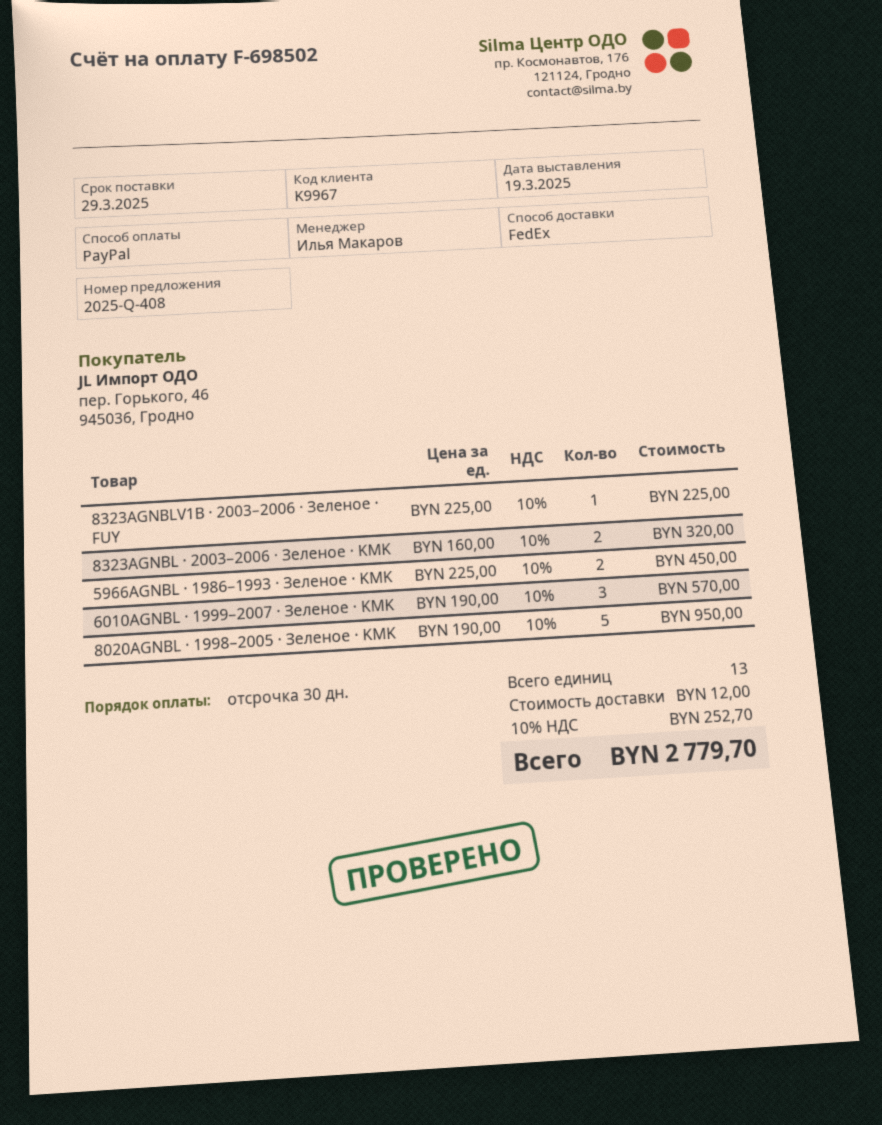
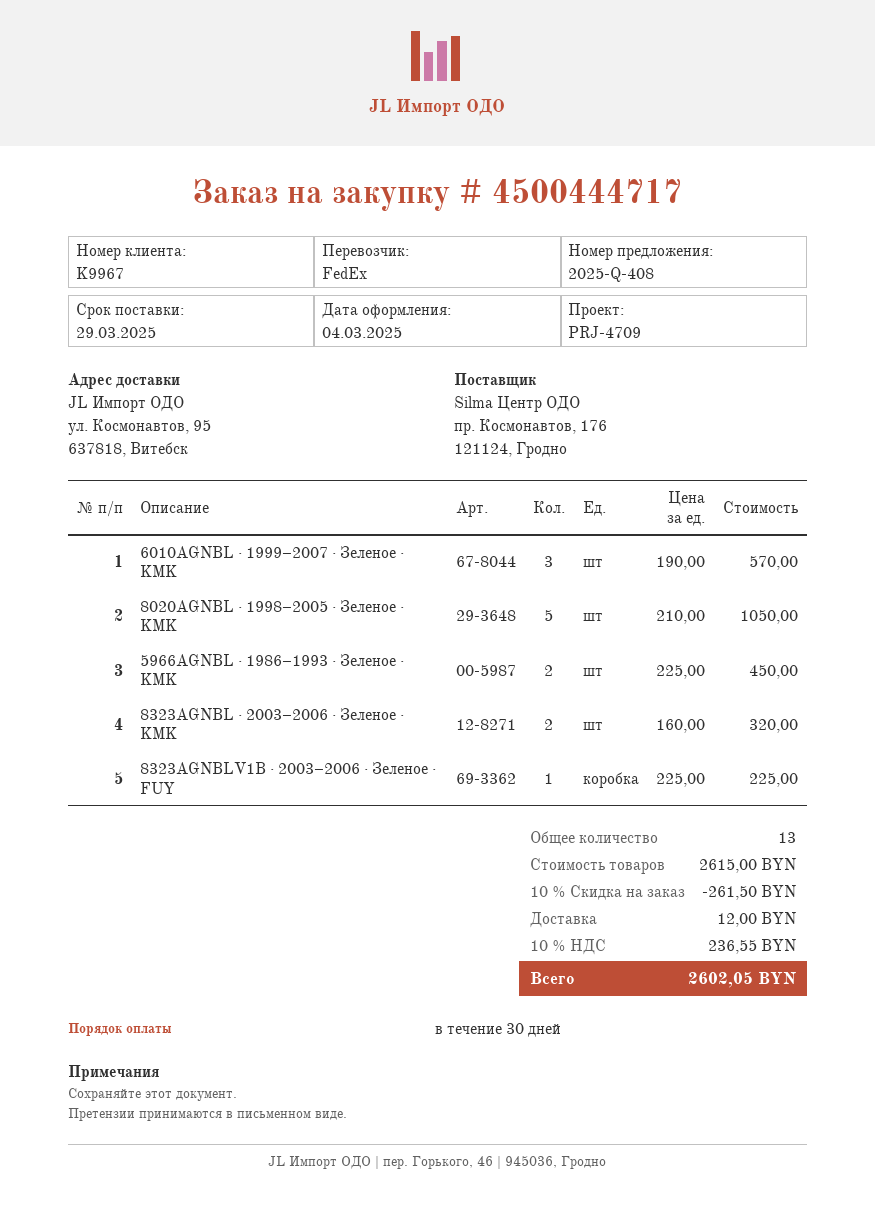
8020AGNBL · 1998–2005 · Зеленое · KMK: 5 x 190.00 = 950.00 -> 5 x 210.00 = 1050.00
discount: none -> 10% = 261.50
tax: 10% = 252.70 -> 10% = 236.55
total: 2779.70 -> 2602.05

